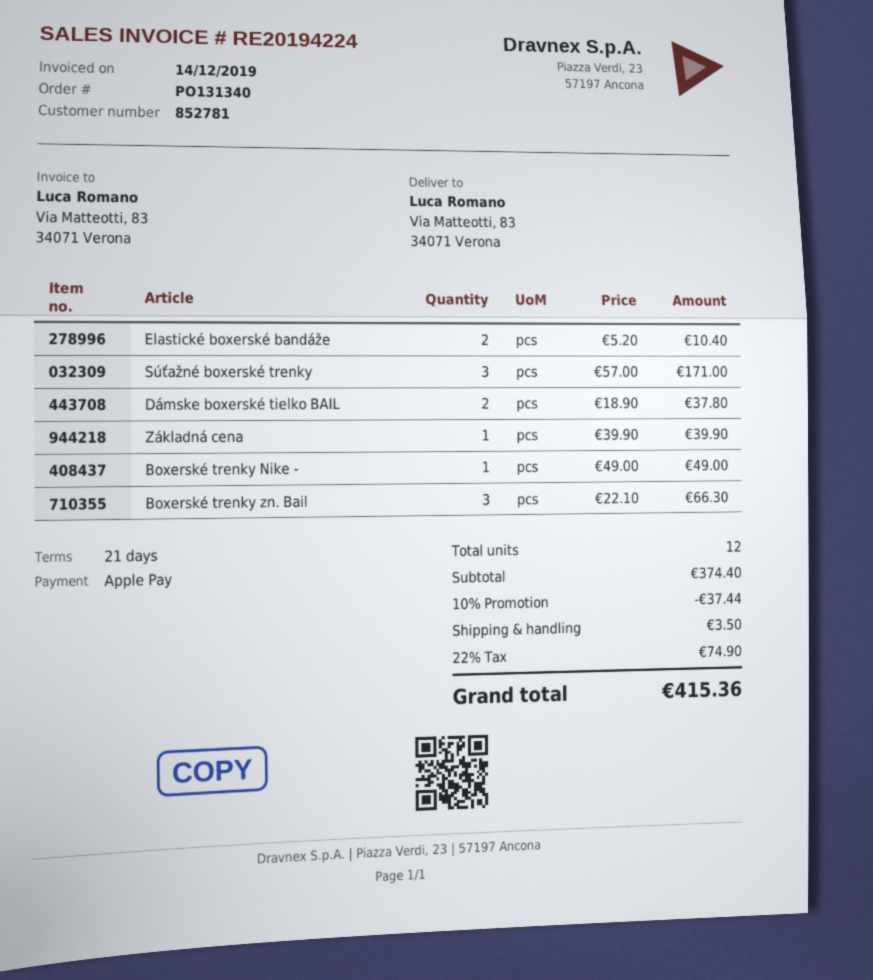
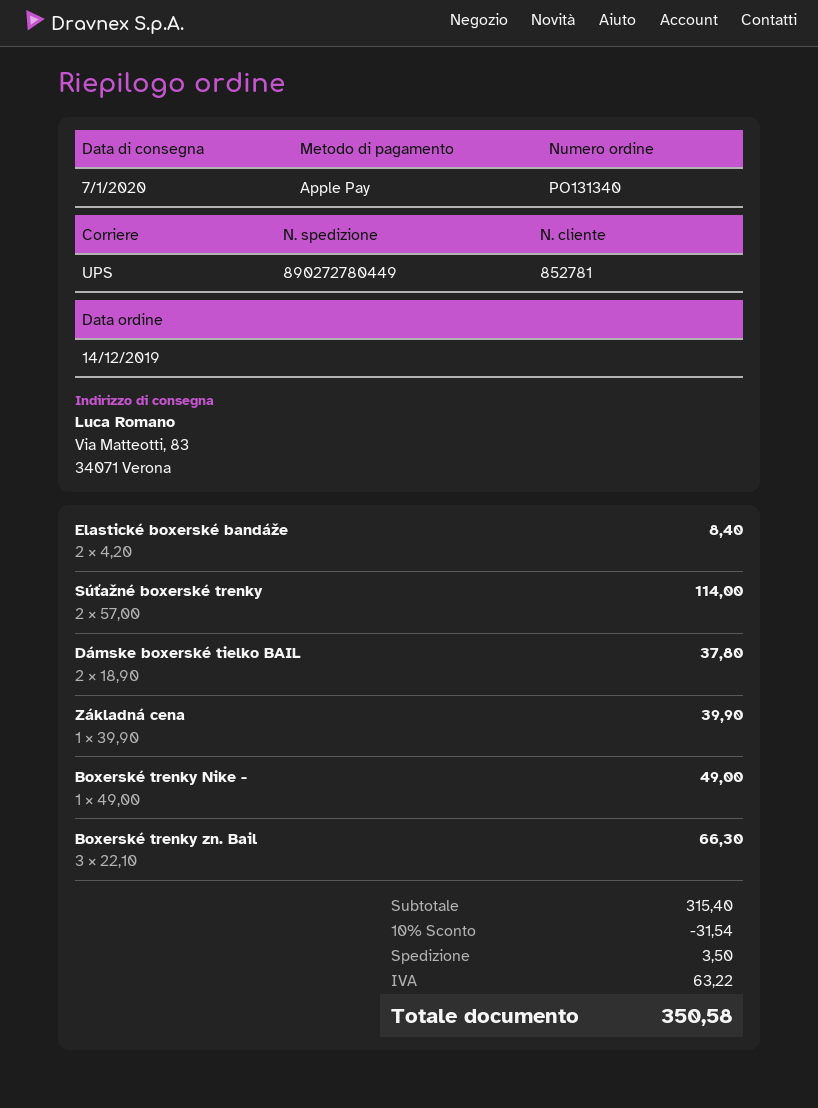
Elastické boxerské bandáže: 2 x 5.20 = 10.40 -> 2 x 4.20 = 8.40
Súťažné boxerské trenky: 3 x 57.00 = 171.00 -> 2 x 57.00 = 114.00
subtotal: 374.40 -> 315.40
discount: 10% = 37.44 -> 10% = 31.54
tax: 74.90 -> 63.22
total: 415.36 -> 350.58

